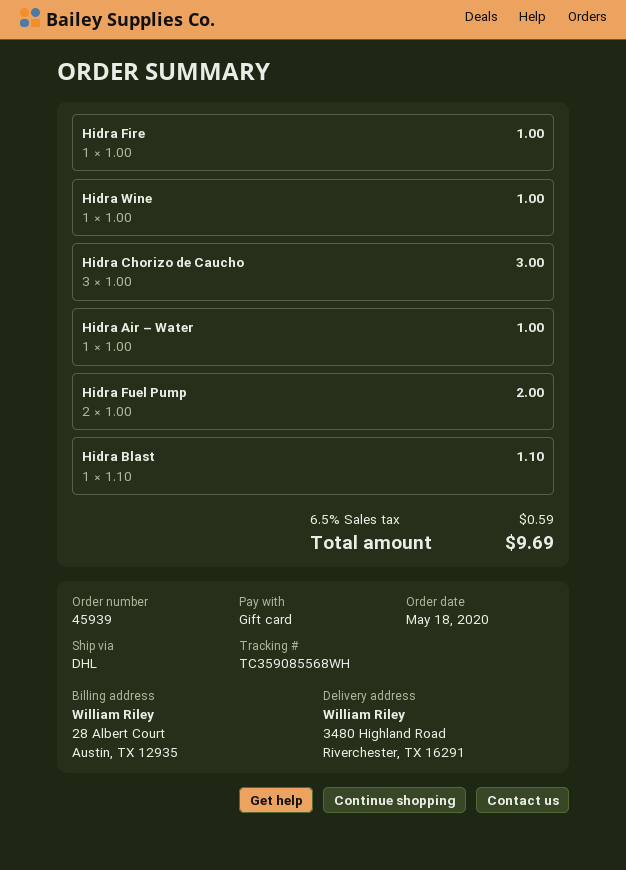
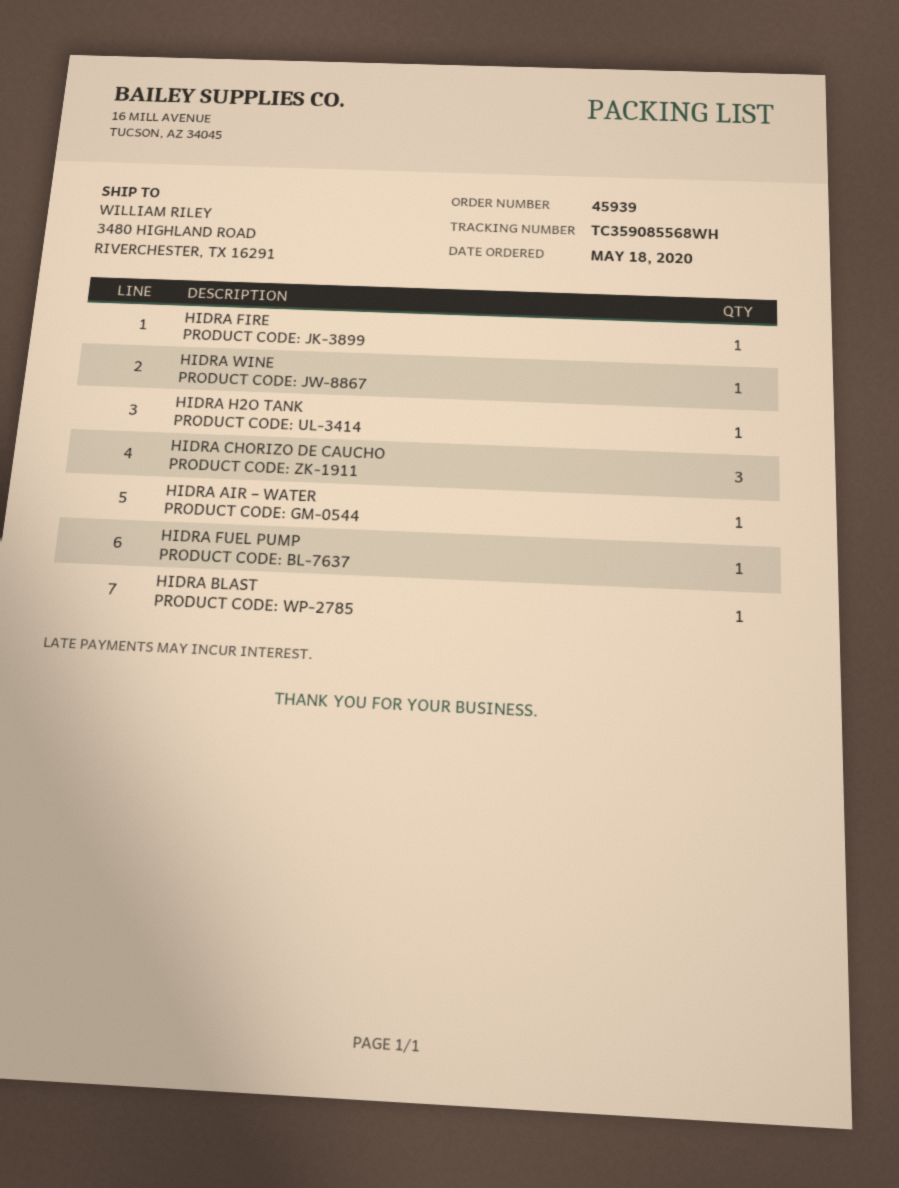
Hidra Fuel Pump: 2 -> 1
HIDRA H2O TANK: none -> 1

